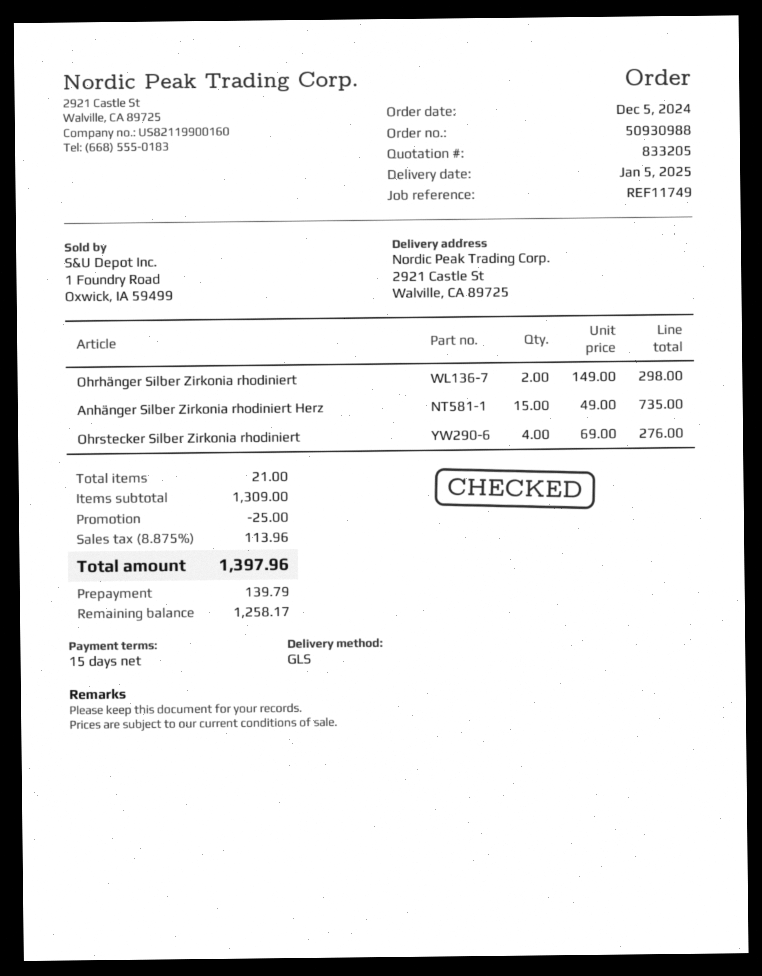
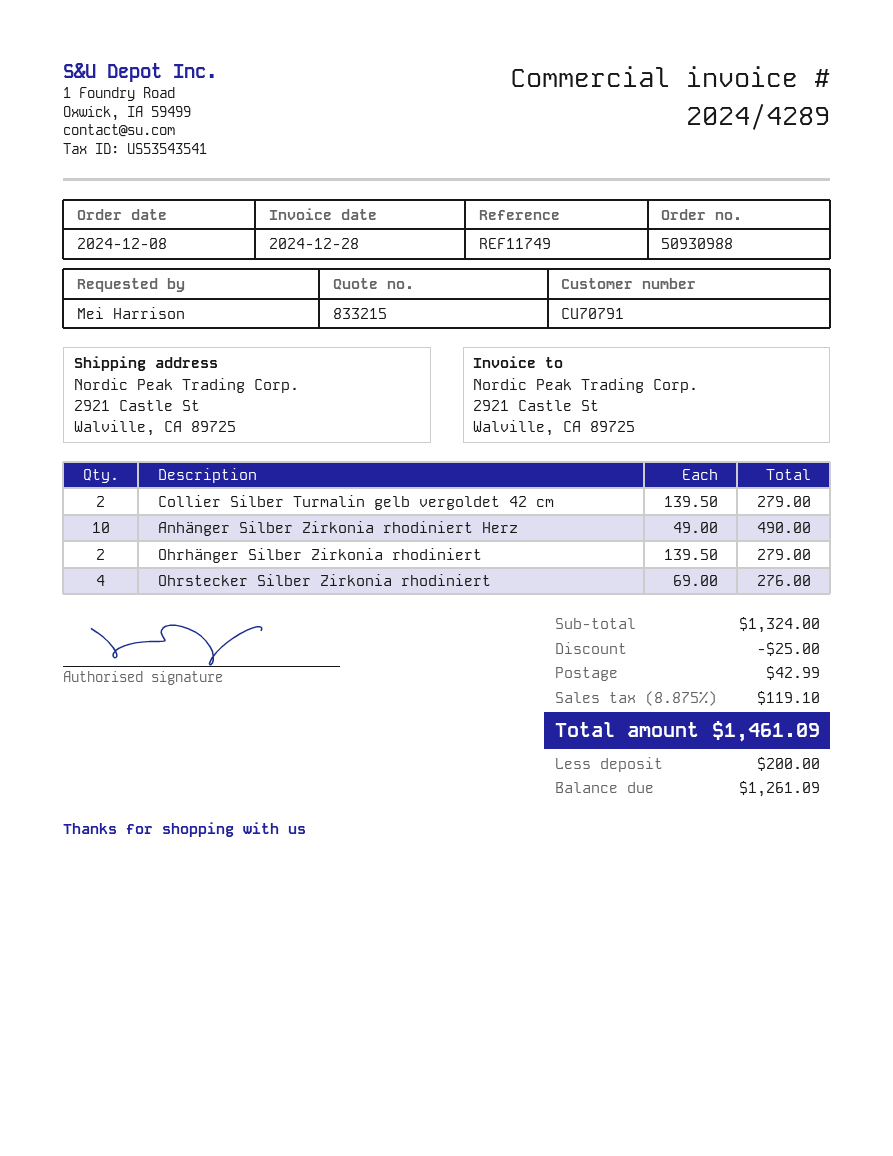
quote number: 833205 -> 833215
order date: 2024-12-05 -> 2024-12-08
Ohrhänger Silber Zirkonia rhodiniert: 2 x 149.00 = 298.00 -> 2 x 139.50 = 279.00
Anhänger Silber Zirkonia rhodiniert Herz: 15 x 49.00 = 735.00 -> 10 x 49.00 = 490.00
Collier Silber Turmalin gelb vergoldet 42 cm: none -> 2 x 139.50 = 279.00
subtotal: 1309.00 -> 1324.00
shipping: none -> 42.99
tax: 8.875% = 113.96 -> 8.875% = 119.10
total: 1397.96 -> 1461.09
deposit: 139.79 -> 200.00
balance: 1258.17 -> 1261.09

